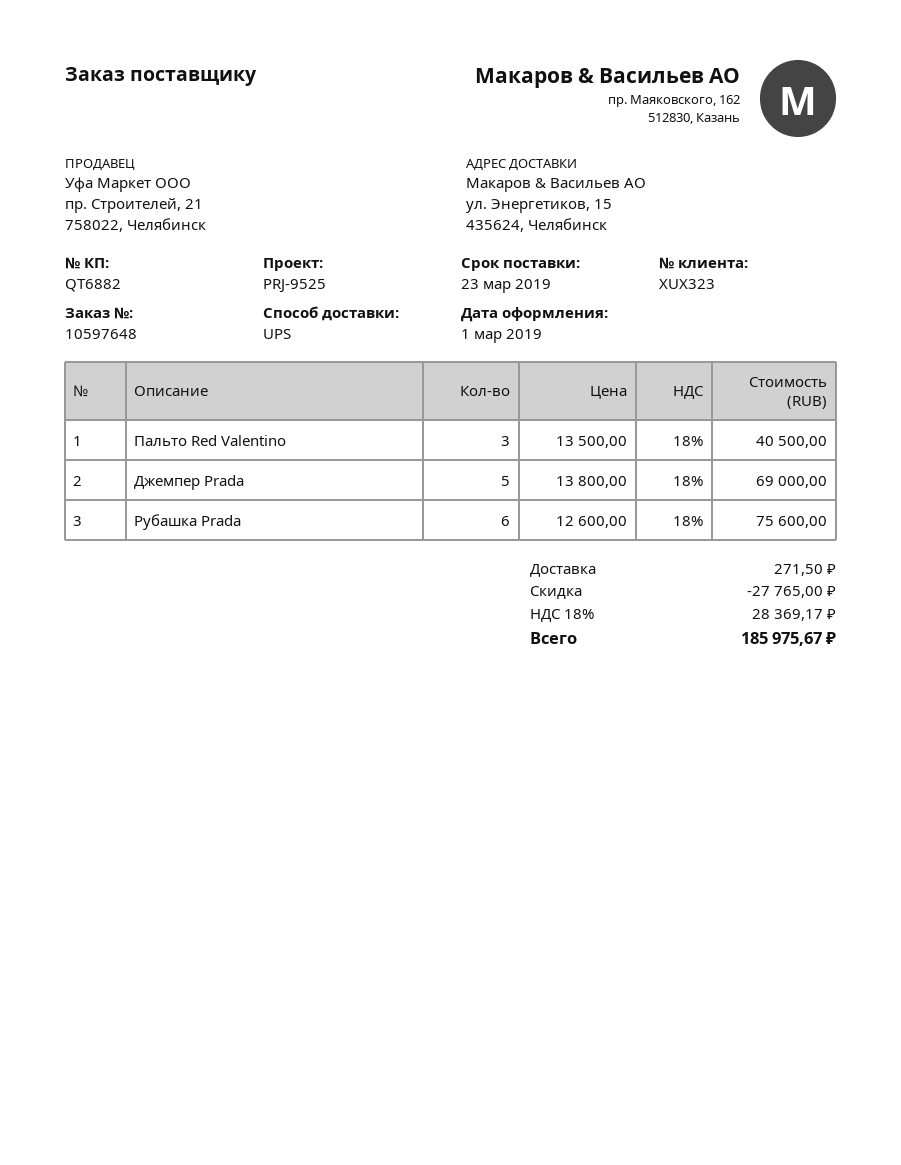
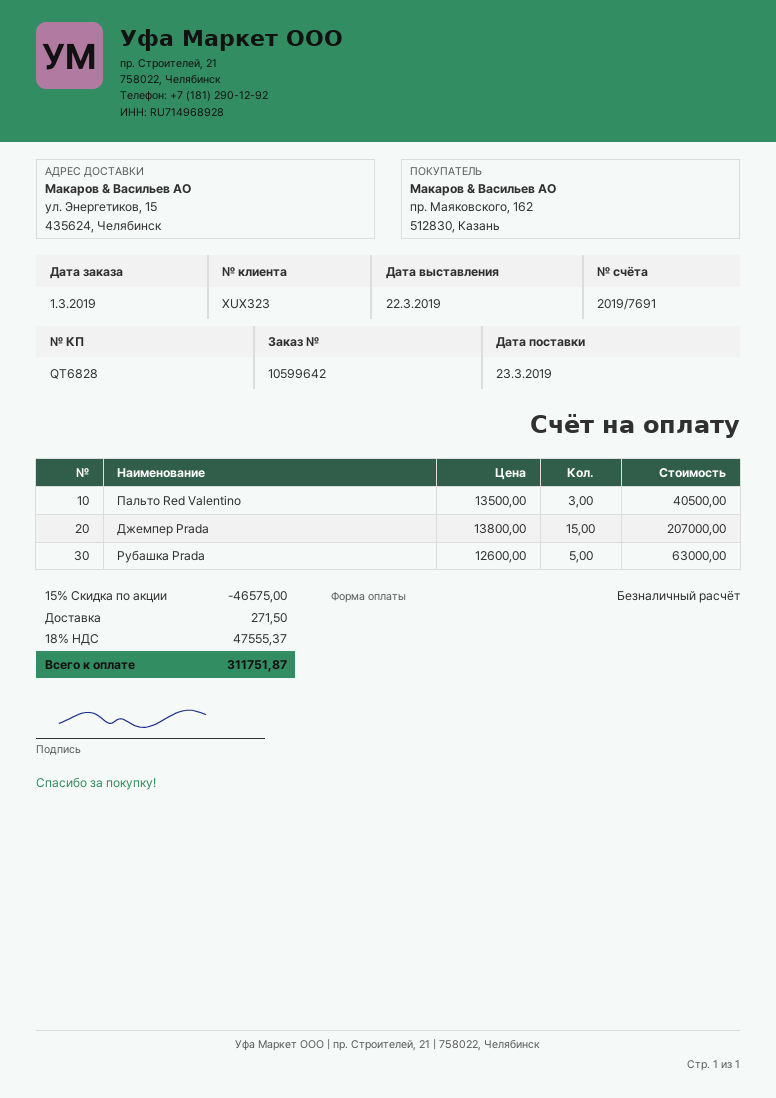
quote number: QT6882 -> QT6828
order number: 10597648 -> 10599642
Джемпер Prada: 5 x 13800.00 = 69000.00 -> 15 x 13800.00 = 207000.00
Рубашка Prada: 6 x 12600.00 = 75600.00 -> 5 x 12600.00 = 63000.00
discount: 27765.00 -> 46575.00
tax: 18% = 28369.17 -> 18% = 47555.37
total: 185975.67 -> 311751.87

